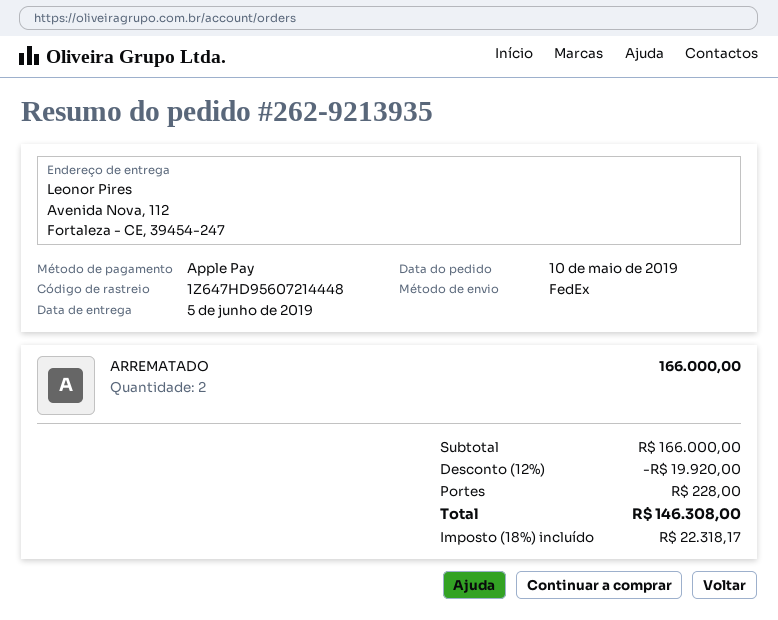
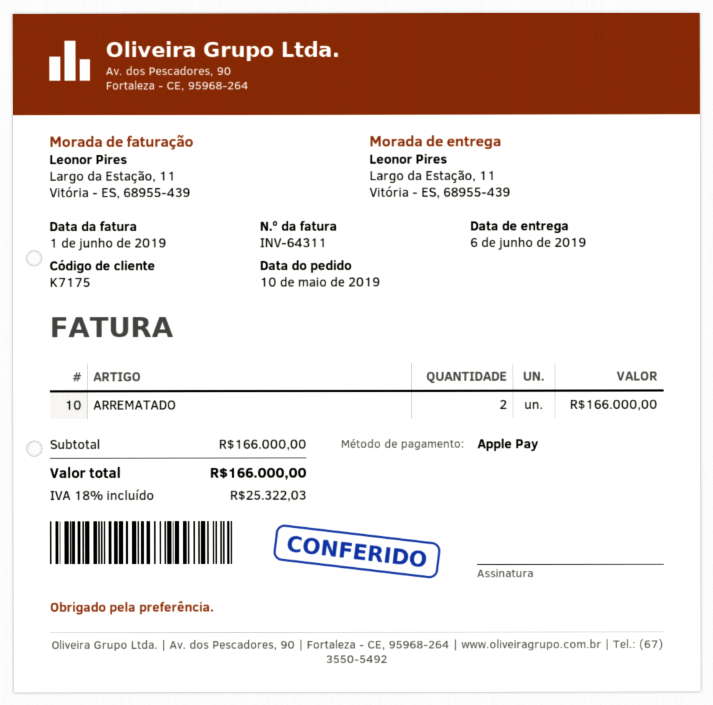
delivery date: 2019-06-05 -> 2019-06-06
ship to: Avenida Nova, 112, Fortaleza - CE, 39454-247 -> Largo da Estação, 11, Vitória - ES, 68955-439
discount: 12% = 19920.00 -> none
shipping: 228.00 -> none
tax: 18% = 22318.17 -> 18% = 25322.03
total: 146308.00 -> 166000.00

